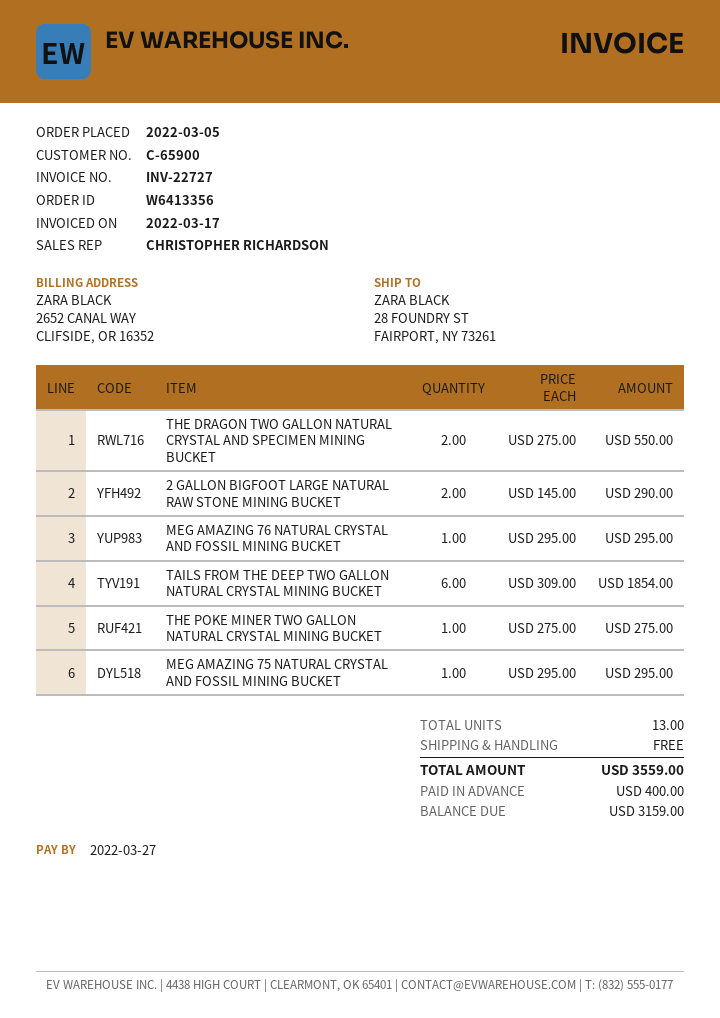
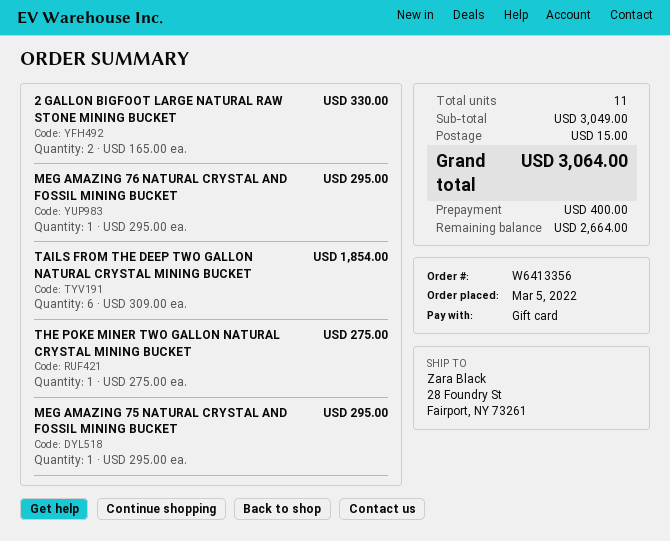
THE DRAGON TWO GALLON NATURAL CRYSTAL AND SPECIMEN MINING BUCKET: 2 x 275.00 = 550.00 -> none
2 GALLON BIGFOOT LARGE NATURAL RAW STONE MINING BUCKET: 2 x 145.00 = 290.00 -> 2 x 165.00 = 330.00
total quantity: 13 -> 11
shipping: 0.00 -> 15.00
total: 3559.00 -> 3064.00
balance: 3159.00 -> 2664.00

